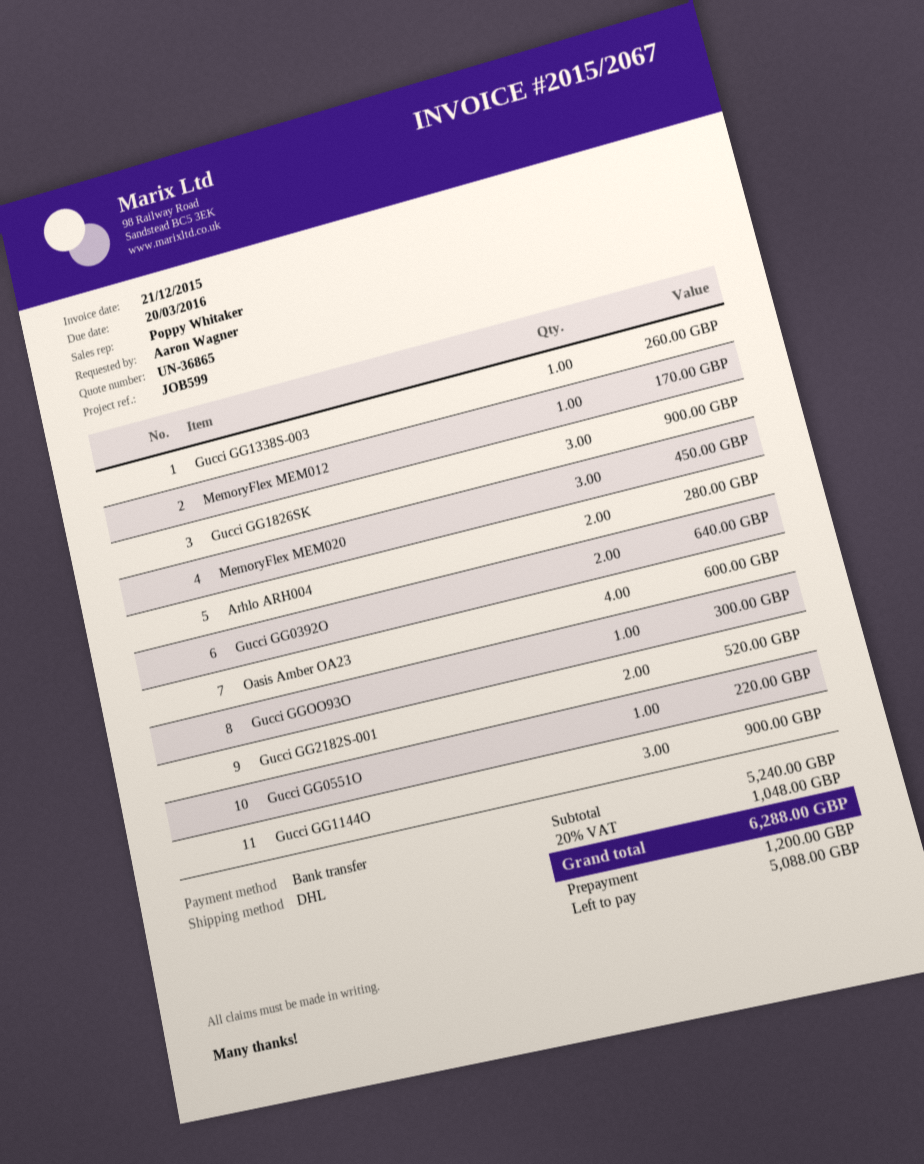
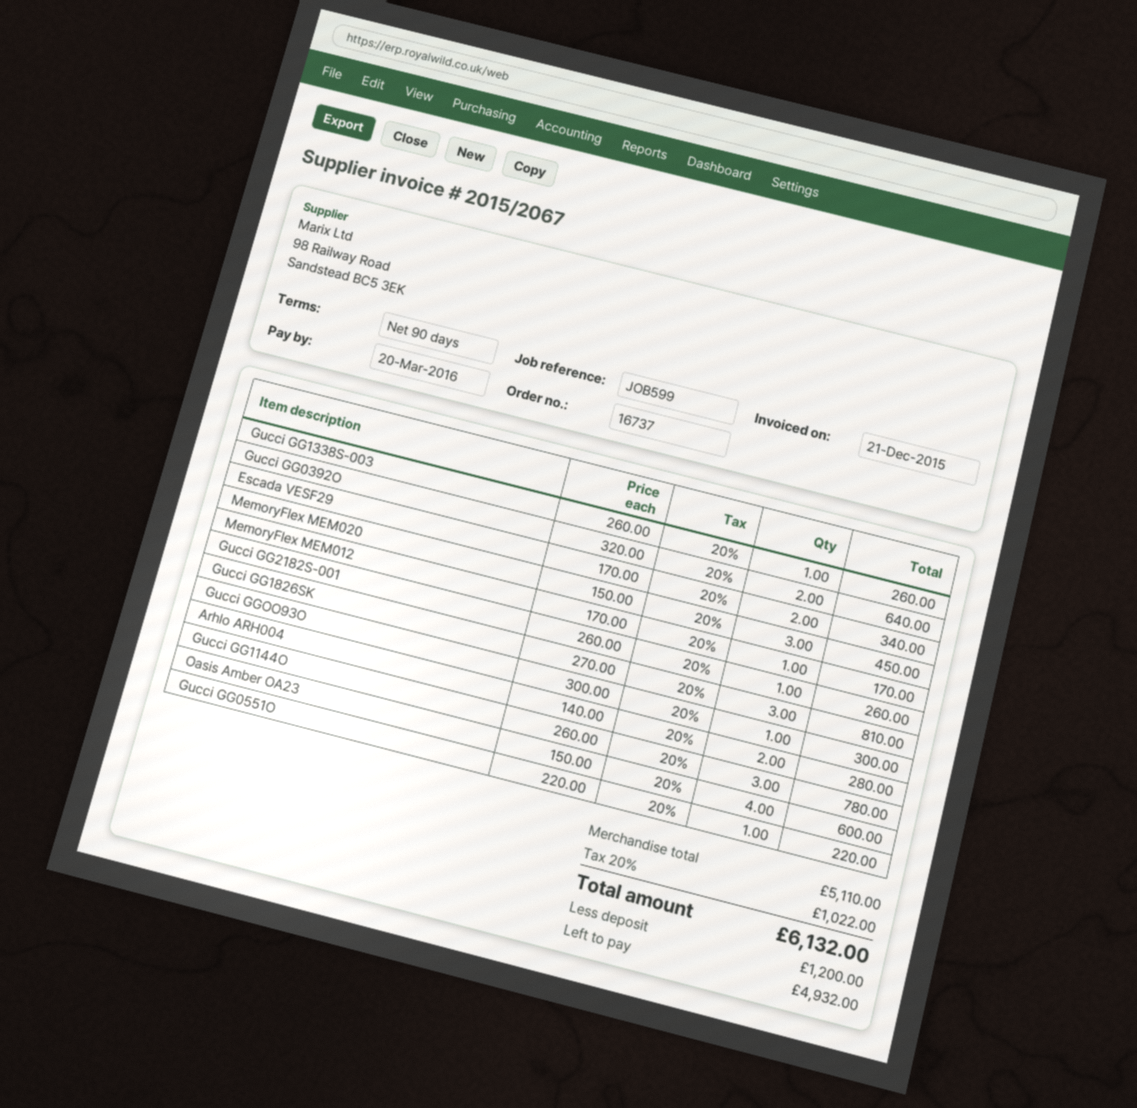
Gucci GG1826SK: 3 for 900.00 -> 3 for 810.00
Gucci GG2182S-001: 2 for 520.00 -> 1 for 260.00
Gucci GG1144O: 3 for 900.00 -> 3 for 780.00
Escada VESF29: none -> 2 for 340.00
subtotal: 5240.00 -> 5110.00
tax: 20% = 1048.00 -> 20% = 1022.00
total: 6288.00 -> 6132.00
balance: 5088.00 -> 4932.00

